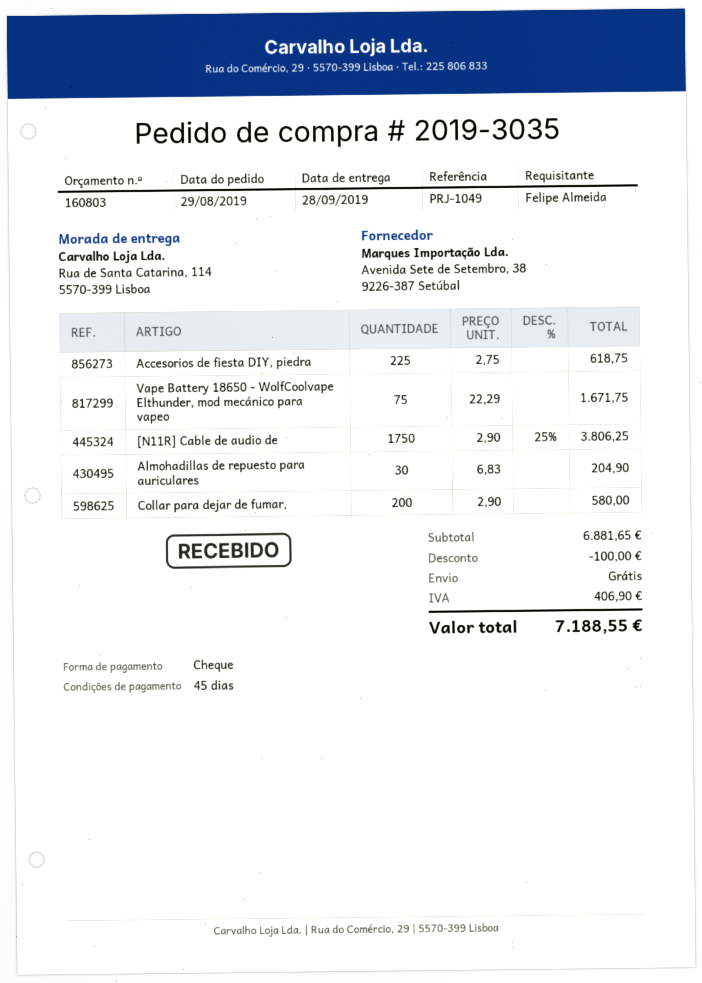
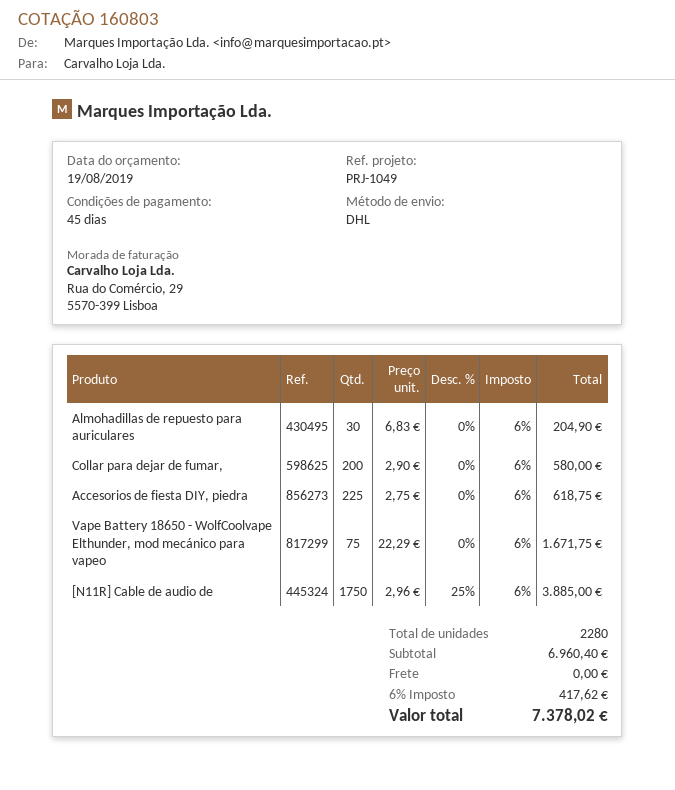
[N11R] Cable de audio de: 1750 x 2.90 - 25% = 3806.25 -> 1750 x 2.96 - 25% = 3885.00
subtotal: 6881.65 -> 6960.40
discount: 100.00 -> none
tax: 406.90 -> 417.62
total: 7188.55 -> 7378.02

